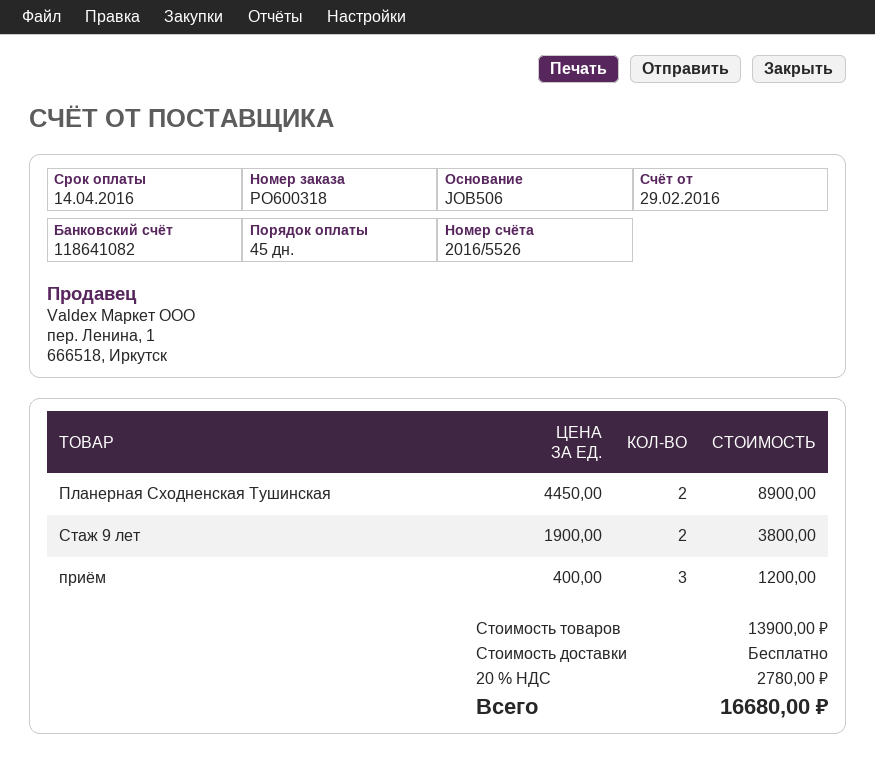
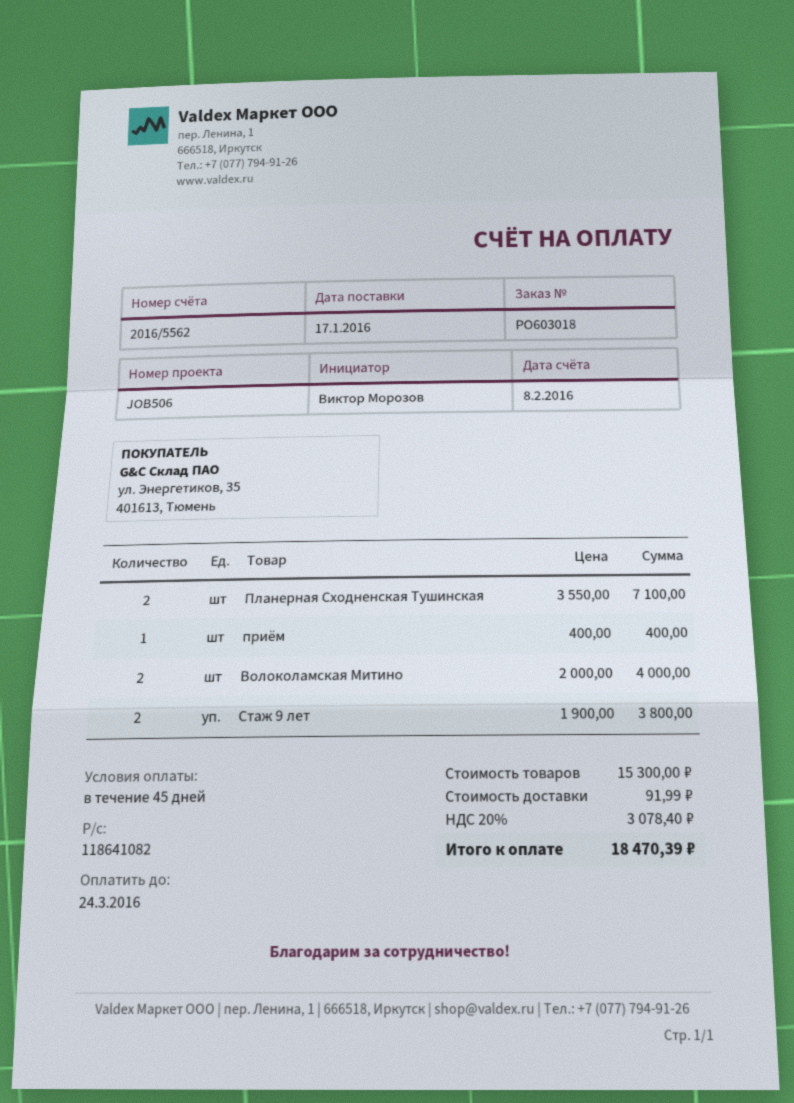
order number: PO600318 -> PO603018
invoice number: 2016/5526 -> 2016/5562
invoice date: 2016-02-29 -> 2016-02-08
due date: 2016-04-14 -> 2016-03-24
Планерная Сходненская Тушинская: 2 x 4450.00 = 8900.00 -> 2 x 3550.00 = 7100.00
приём: 3 x 400.00 = 1200.00 -> 1 x 400.00 = 400.00
Волоколамская Митино: none -> 2 x 2000.00 = 4000.00
subtotal: 13900.00 -> 15300.00
shipping: 0.00 -> 91.99
tax: 20% = 2780.00 -> 20% = 3078.40
total: 16680.00 -> 18470.39

